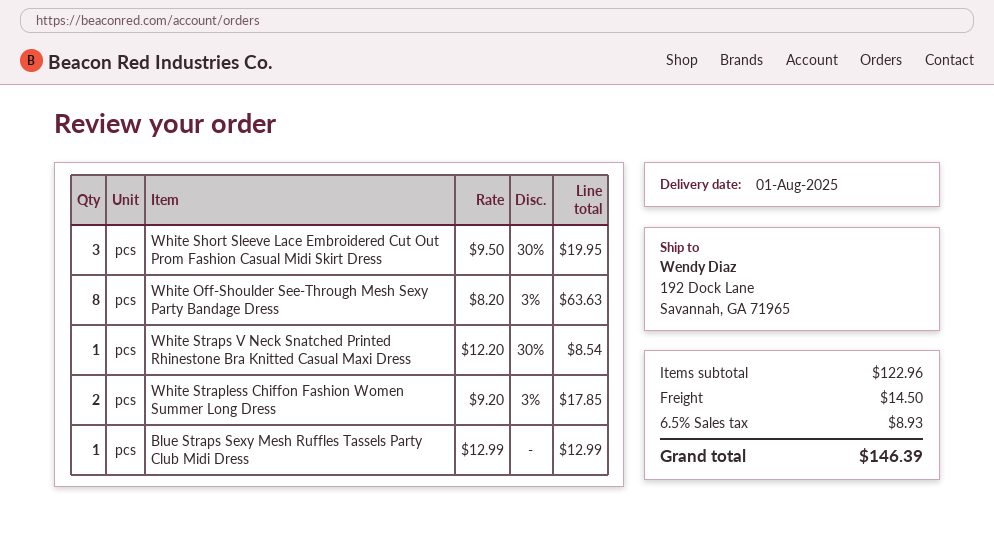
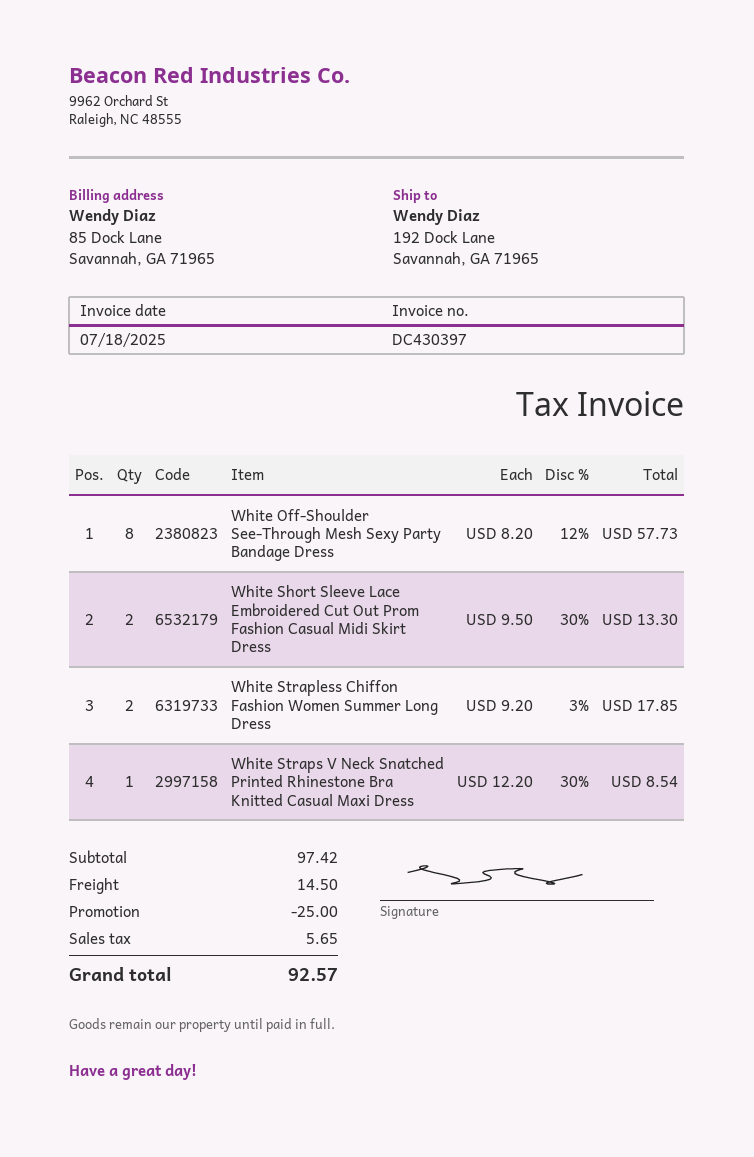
White Short Sleeve Lace Embroidered Cut Out Prom Fashion Casual Midi Skirt Dress: 3 x 9.50 - 30% = 19.95 -> 2 x 9.50 - 30% = 13.30
White Off-Shoulder See-Through Mesh Sexy Party Bandage Dress: 8 x 8.20 - 3% = 63.63 -> 8 x 8.20 - 12% = 57.73
Blue Straps Sexy Mesh Ruffles Tassels Party Club Midi Dress: 1 x 12.99 = 12.99 -> none
subtotal: 122.96 -> 97.42
discount: none -> 25.00
tax: 8.93 -> 5.65
total: 146.39 -> 92.57

